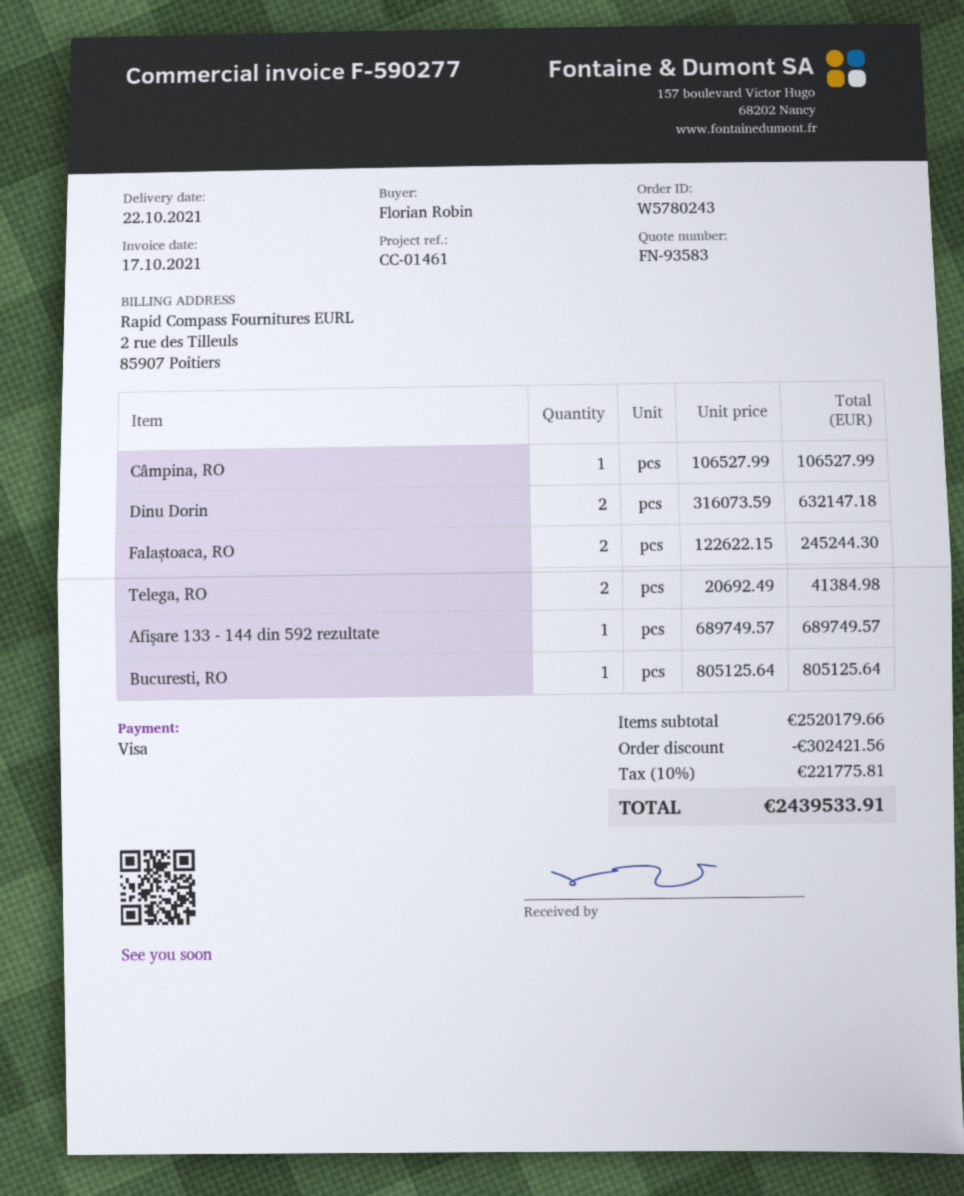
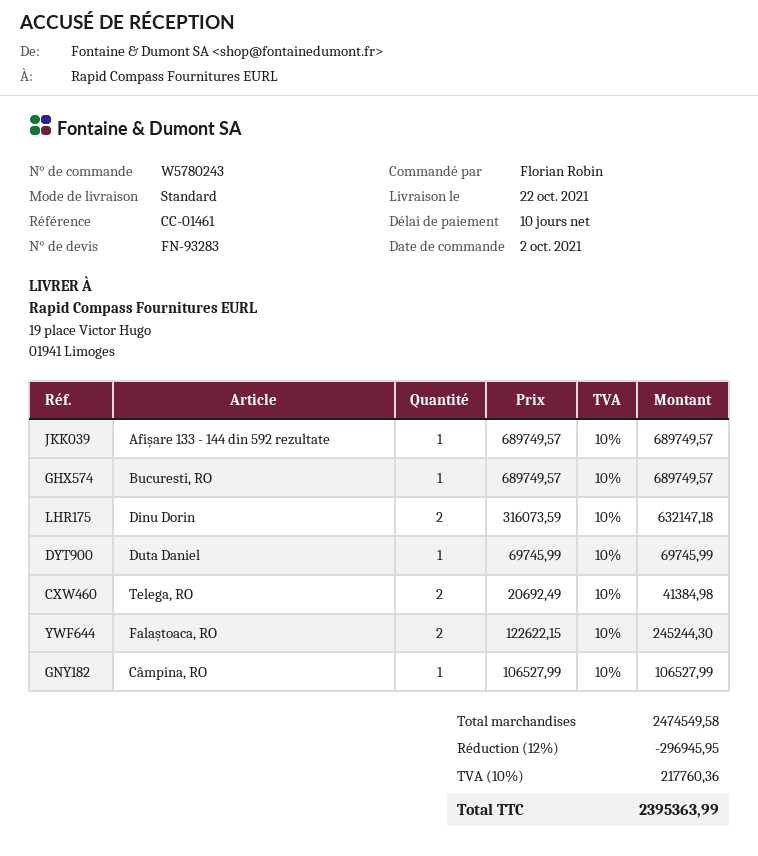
quote number: FN-93583 -> FN-93283
Bucuresti, RO: 1 x 805125.64 = 805125.64 -> 1 x 689749.57 = 689749.57
Duta Daniel: none -> 1 x 69745.99 = 69745.99
subtotal: 2520179.66 -> 2474549.58
discount: 302421.56 -> 296945.95
tax: 10% = 221775.81 -> 10% = 217760.36
total: 2439533.91 -> 2395363.99

